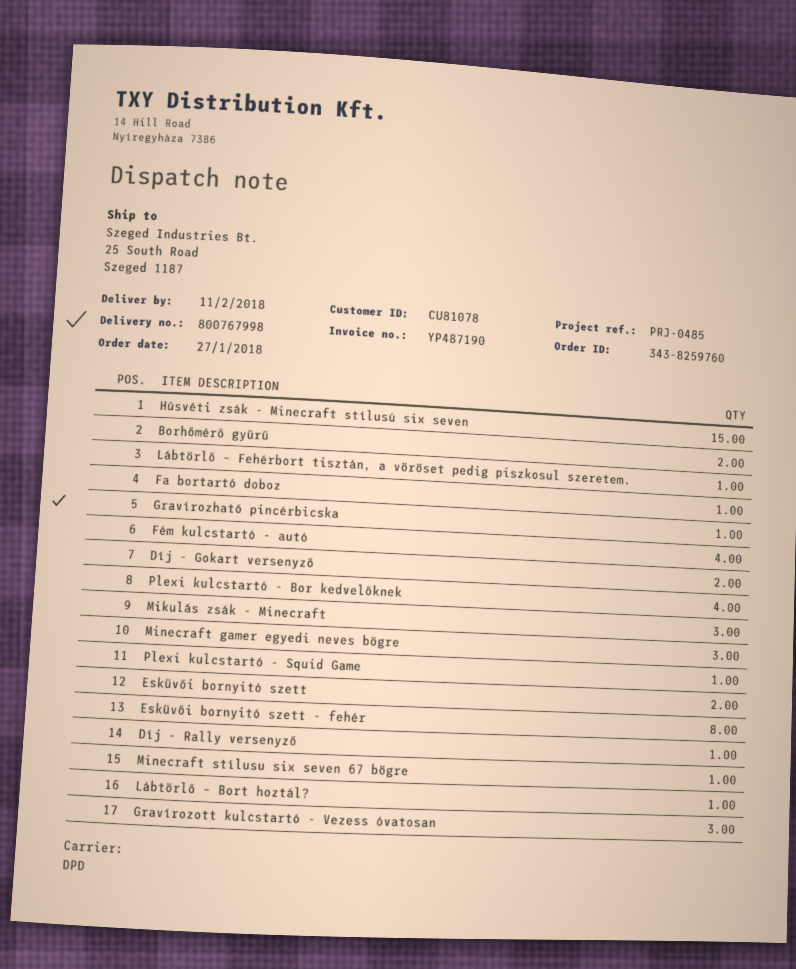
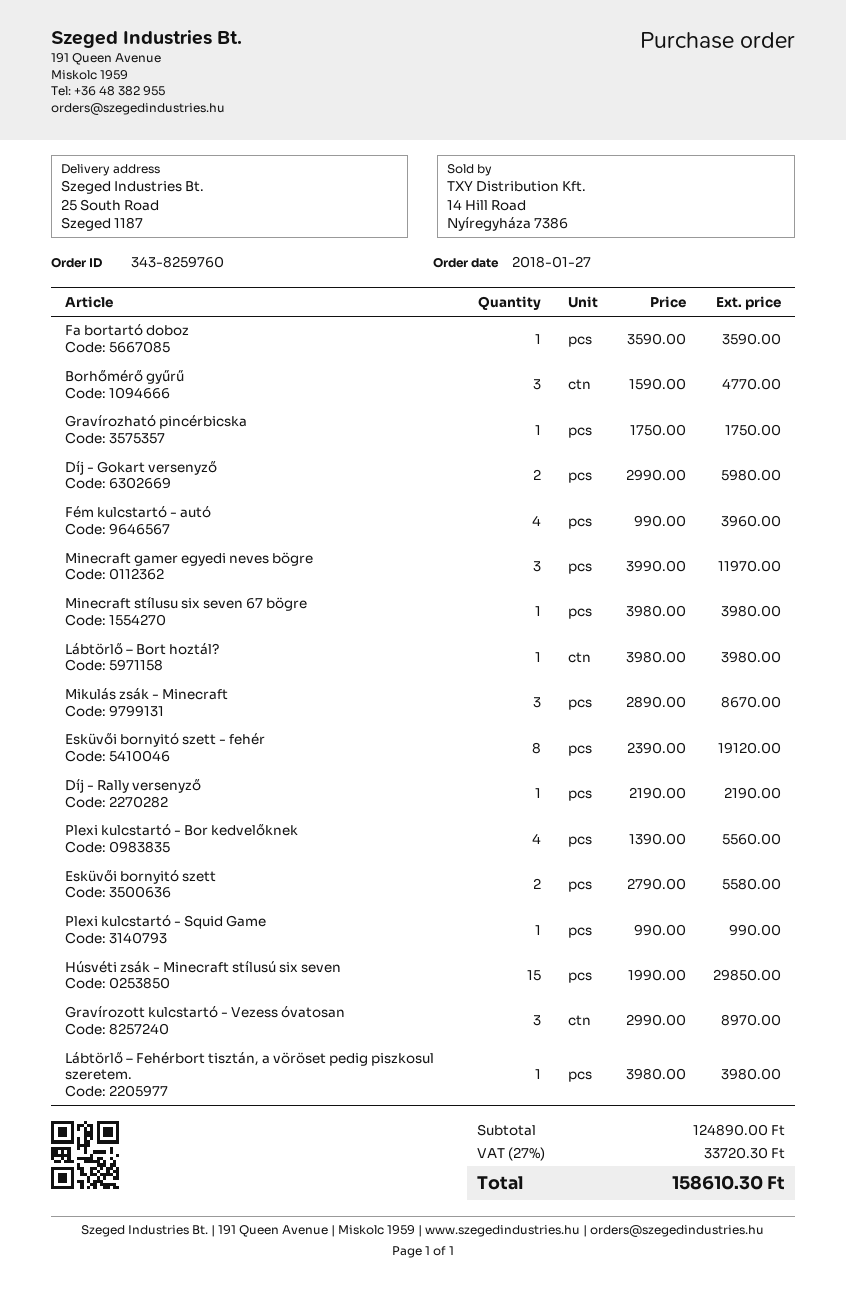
Borhőmérő gyűrű: 2 -> 3

